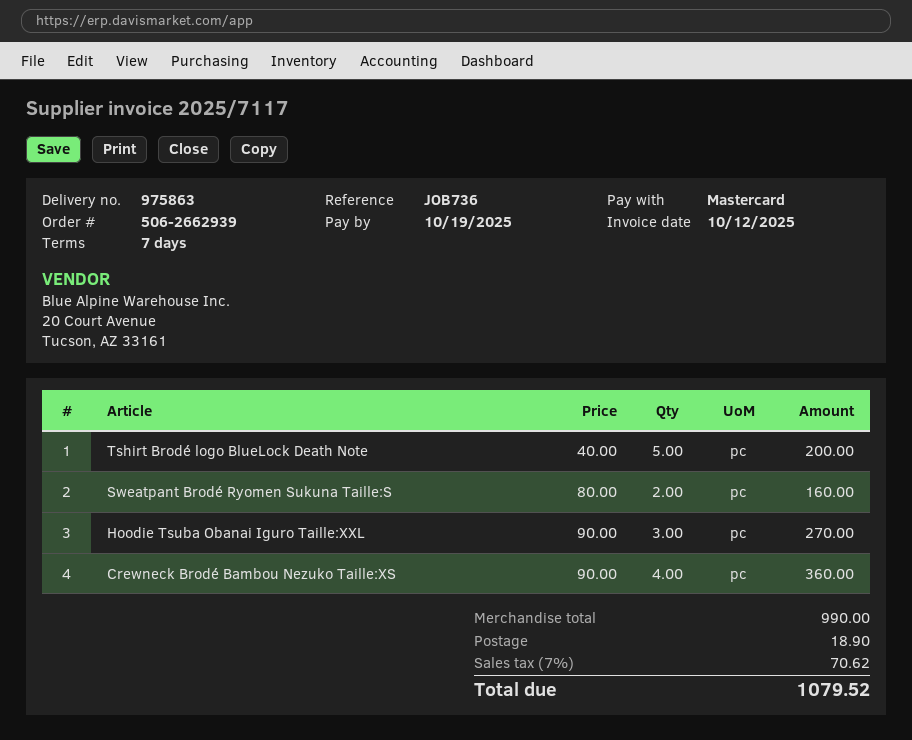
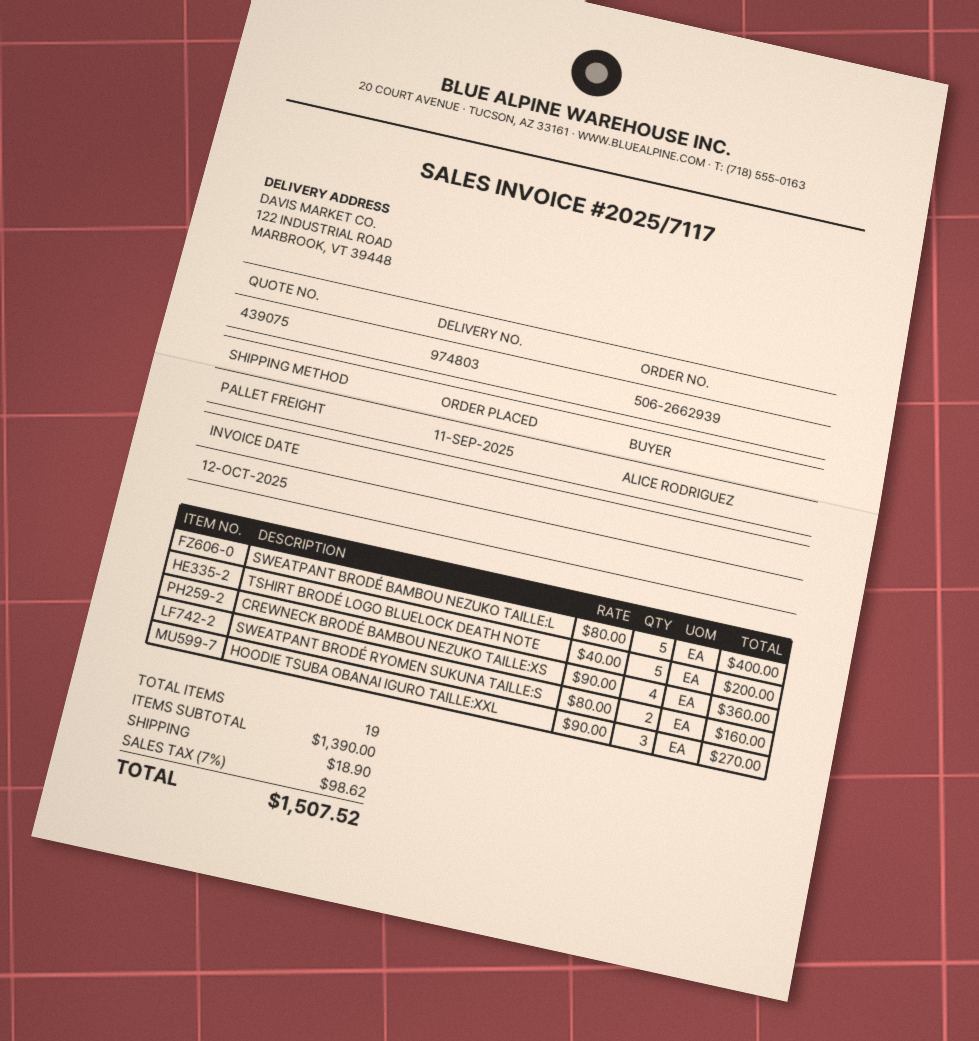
delivery note number: 975863 -> 974803
SWEATPANT BRODÉ BAMBOU NEZUKO TAILLE:L: none -> 5 x 80.00 = 400.00
subtotal: 990.00 -> 1390.00
tax: 7% = 70.62 -> 7% = 98.62
total: 1079.52 -> 1507.52

